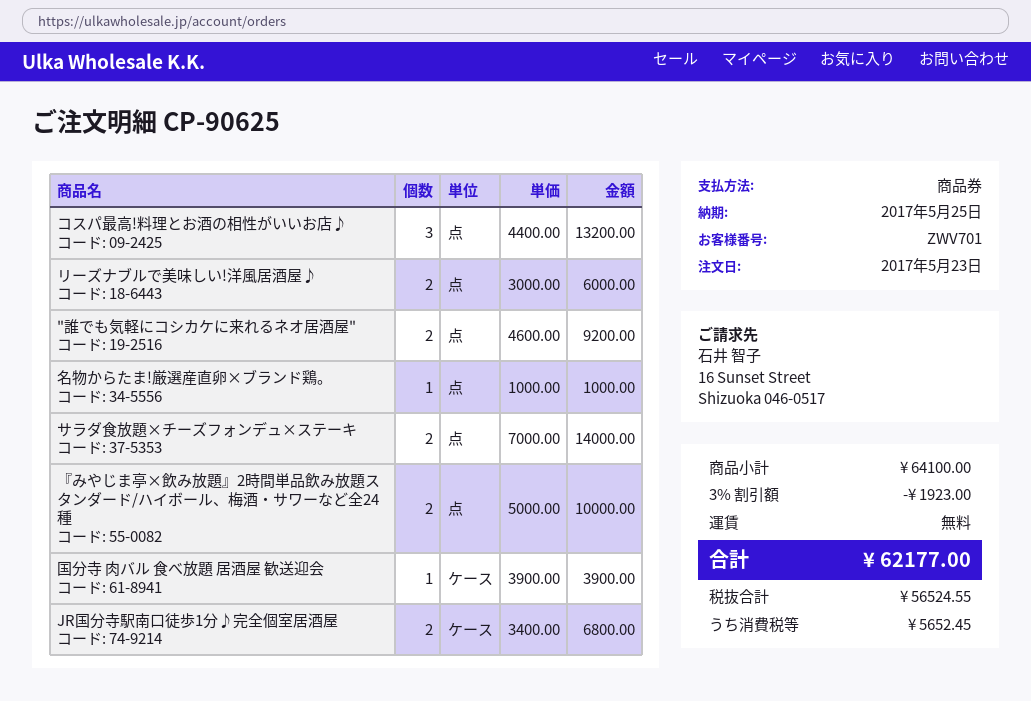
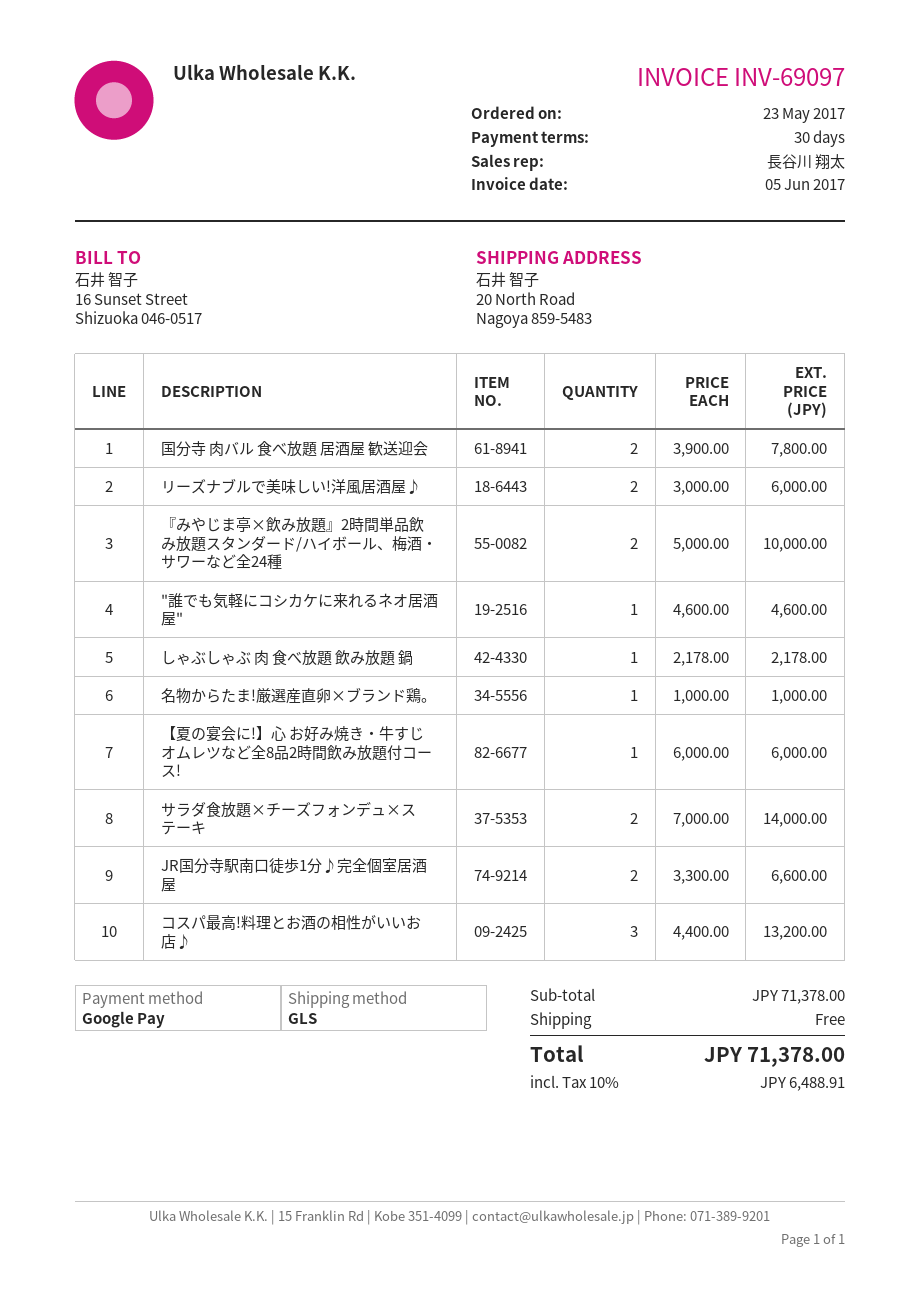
payment method: gift card -> Google Pay
"誰でも気軽にコシカケに来れるネオ居酒屋": 2 x 4600.00 = 9200.00 -> 1 x 4600.00 = 4600.00
国分寺 肉バル 食べ放題 居酒屋 歓送迎会: 1 x 3900.00 = 3900.00 -> 2 x 3900.00 = 7800.00
JR国分寺駅南口徒歩1分♪完全個室居酒屋: 2 x 3400.00 = 6800.00 -> 2 x 3300.00 = 6600.00
しゃぶしゃぶ 肉 食べ放題 飲み放題 鍋: none -> 1 x 2178.00 = 2178.00
【夏の宴会に!】心 お好み焼き・牛すじオムレツなど全8品2時間飲み放題付コース!: none -> 1 x 6000.00 = 6000.00
subtotal: 64100.00 -> 71378.00
discount: 3% = 1923.00 -> none
tax: 5652.45 -> 6488.91
total: 62177.00 -> 71378.00

